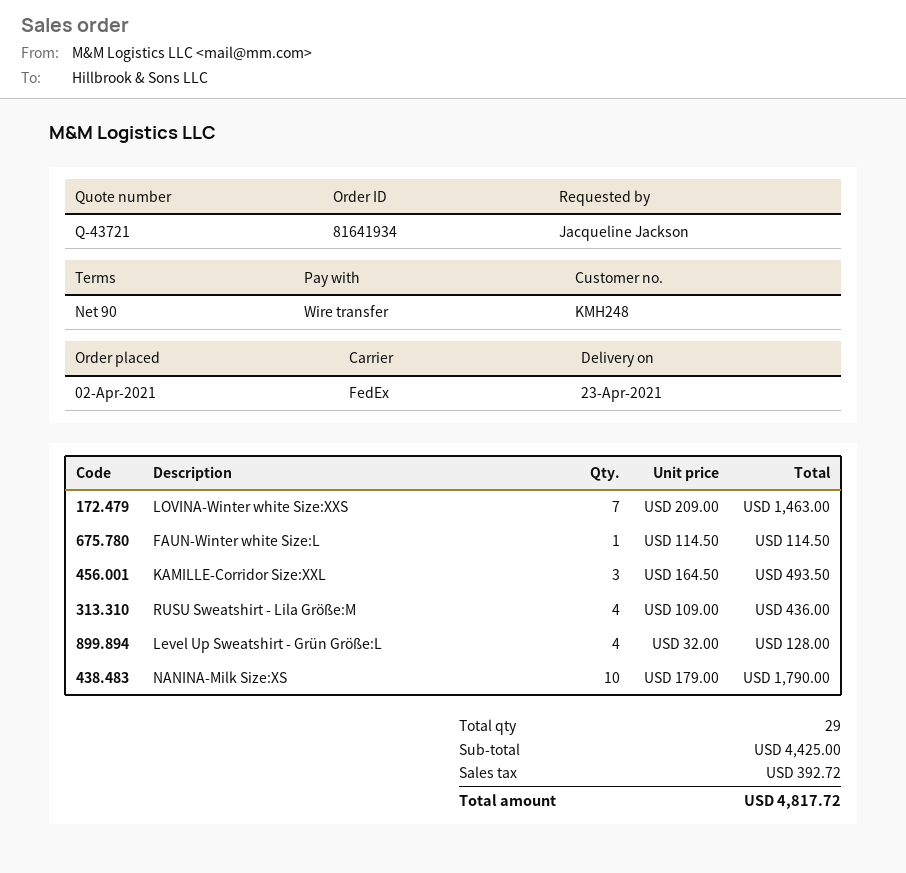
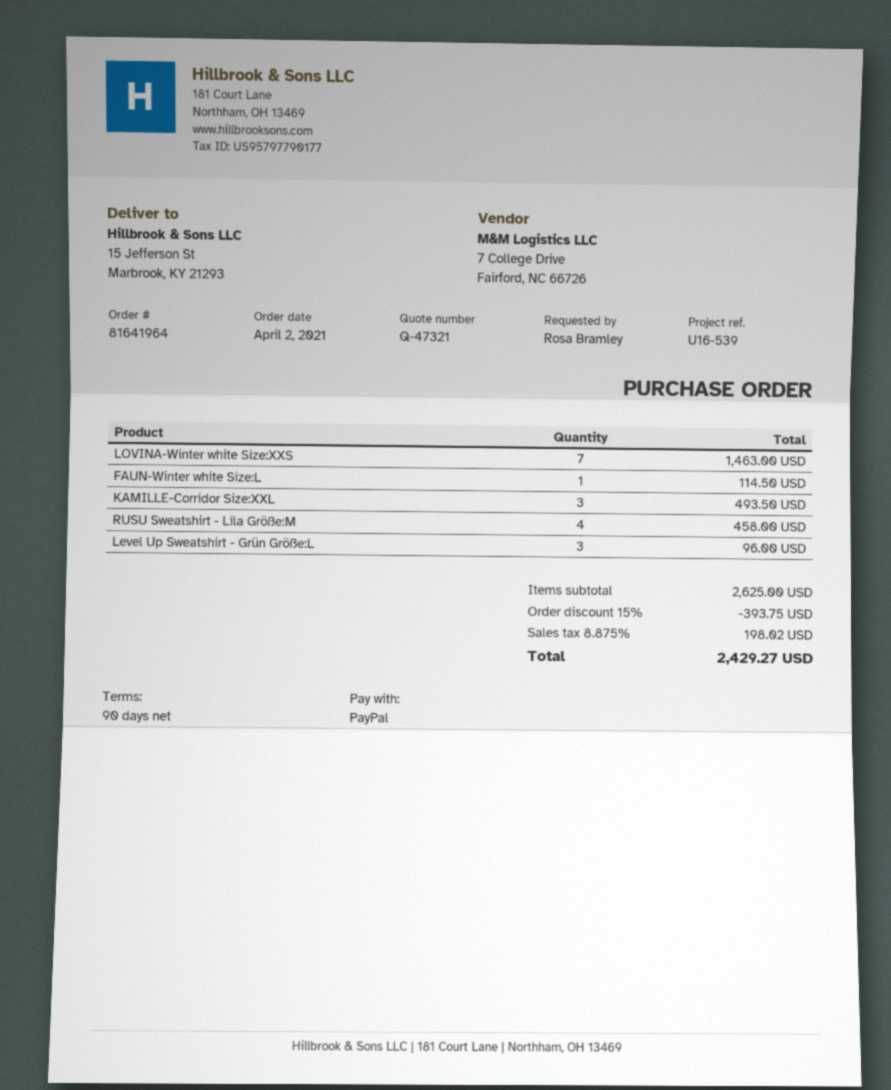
quote number: Q-43721 -> Q-47321
order number: 81641934 -> 81641964
ordered by: Jacqueline Jackson -> Rosa Bramley
payment method: bank transfer -> PayPal
RUSU Sweatshirt - Lila Größe:M: 4 for 436.00 -> 4 for 458.00
Level Up Sweatshirt - Grün Größe:L: 4 for 128.00 -> 3 for 96.00
NANINA-Milk Size:XS: 10 for 1790.00 -> none
subtotal: 4425.00 -> 2625.00
discount: none -> 15% = 393.75
tax: 392.72 -> 198.02
total: 4817.72 -> 2429.27

